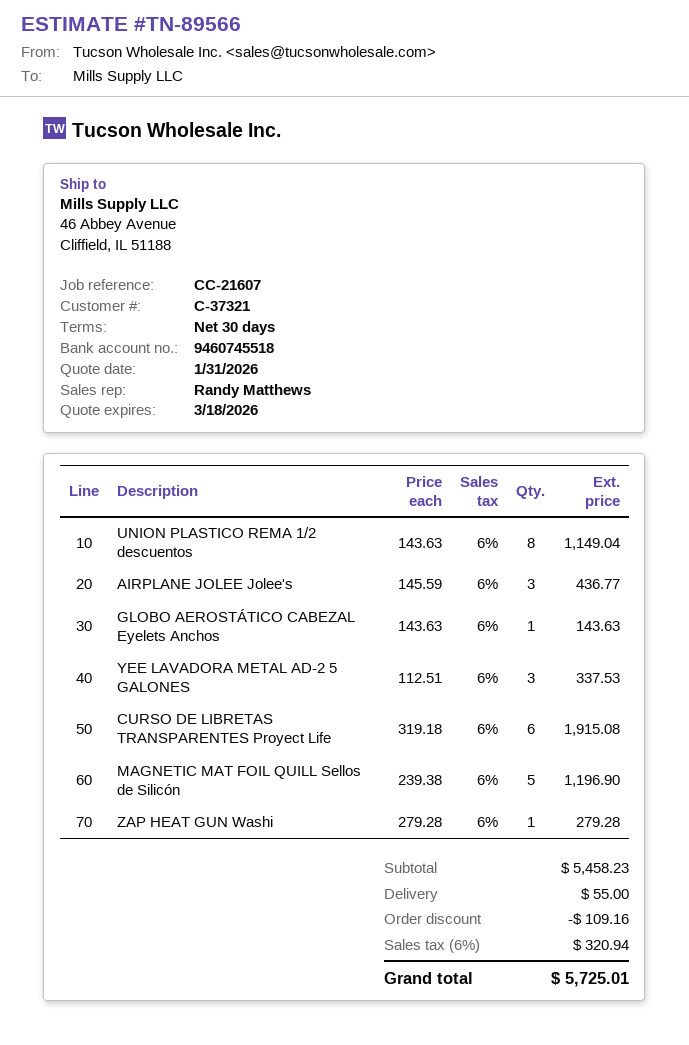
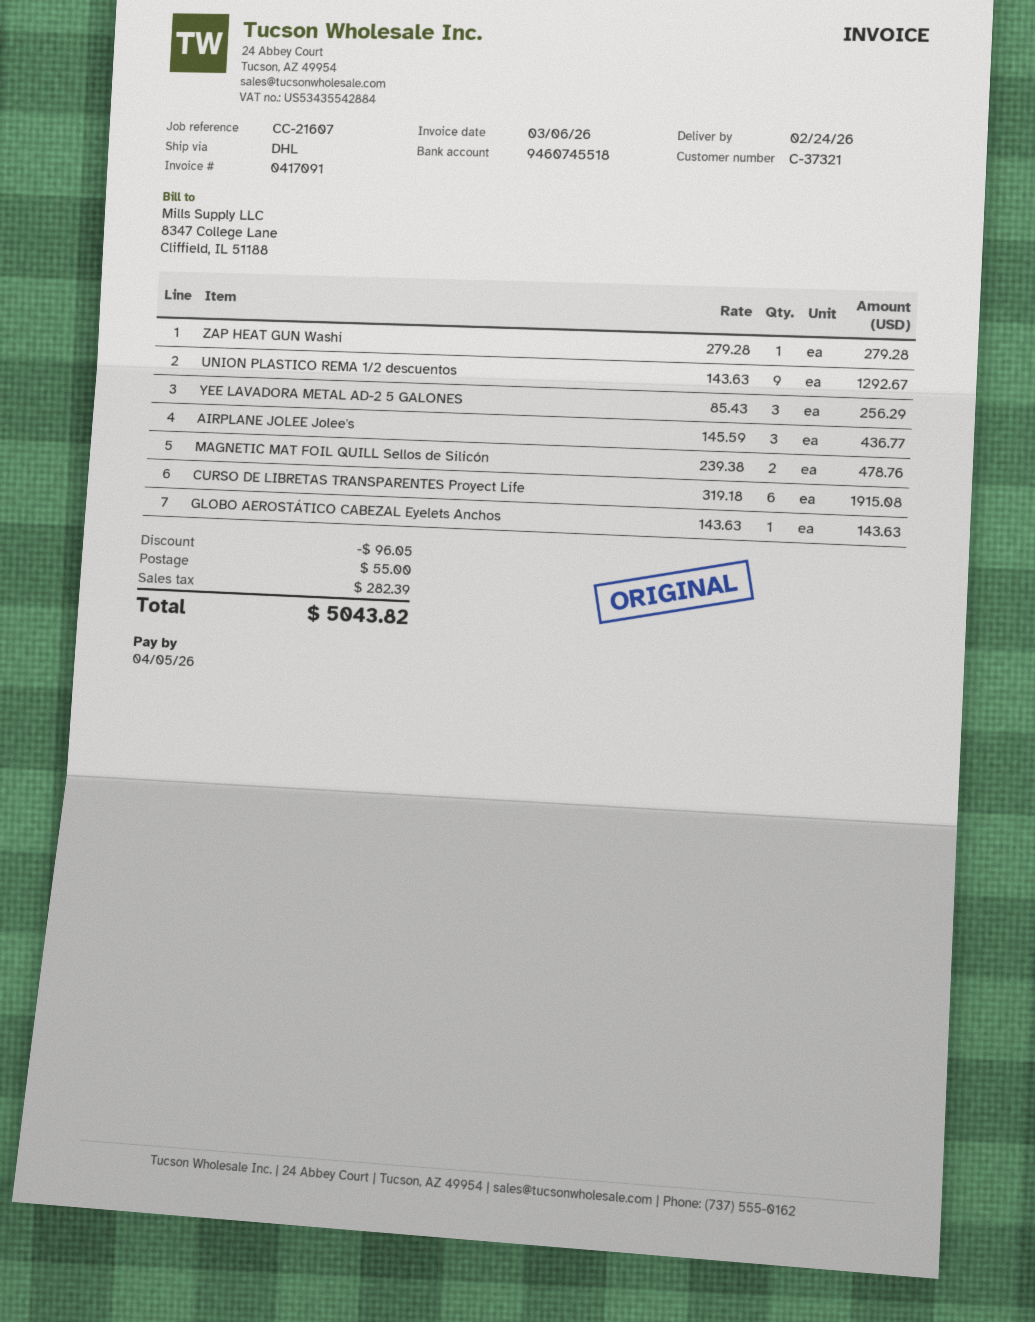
UNION PLASTICO REMA 1/2 descuentos: 8 x 143.63 = 1149.04 -> 9 x 143.63 = 1292.67
YEE LAVADORA METAL AD-2 5 GALONES: 3 x 112.51 = 337.53 -> 3 x 85.43 = 256.29
MAGNETIC MAT FOIL QUILL Sellos de Silicón: 5 x 239.38 = 1196.90 -> 2 x 239.38 = 478.76
discount: 109.16 -> 96.05
tax: 320.94 -> 282.39
total: 5725.01 -> 5043.82

